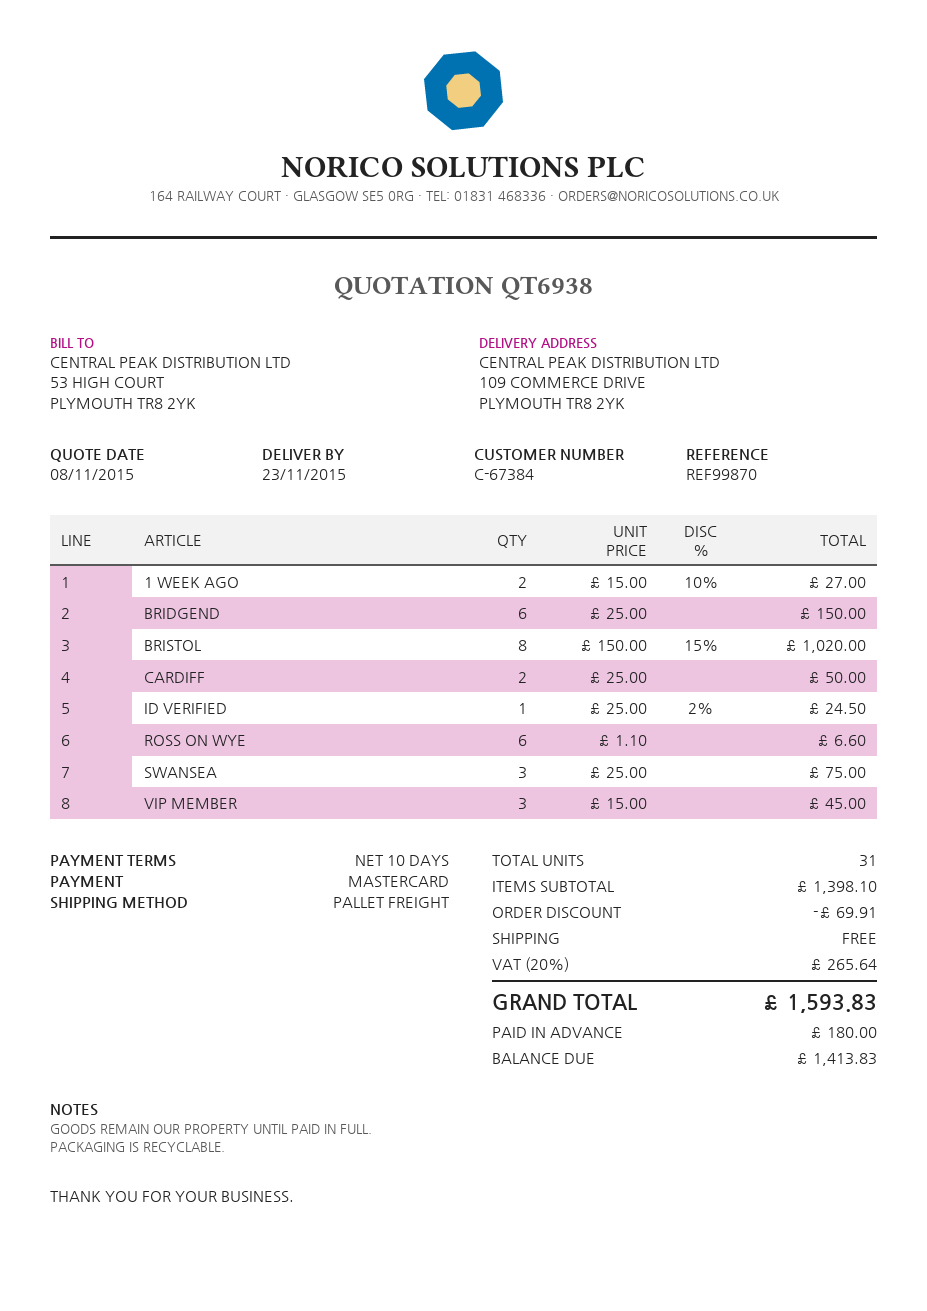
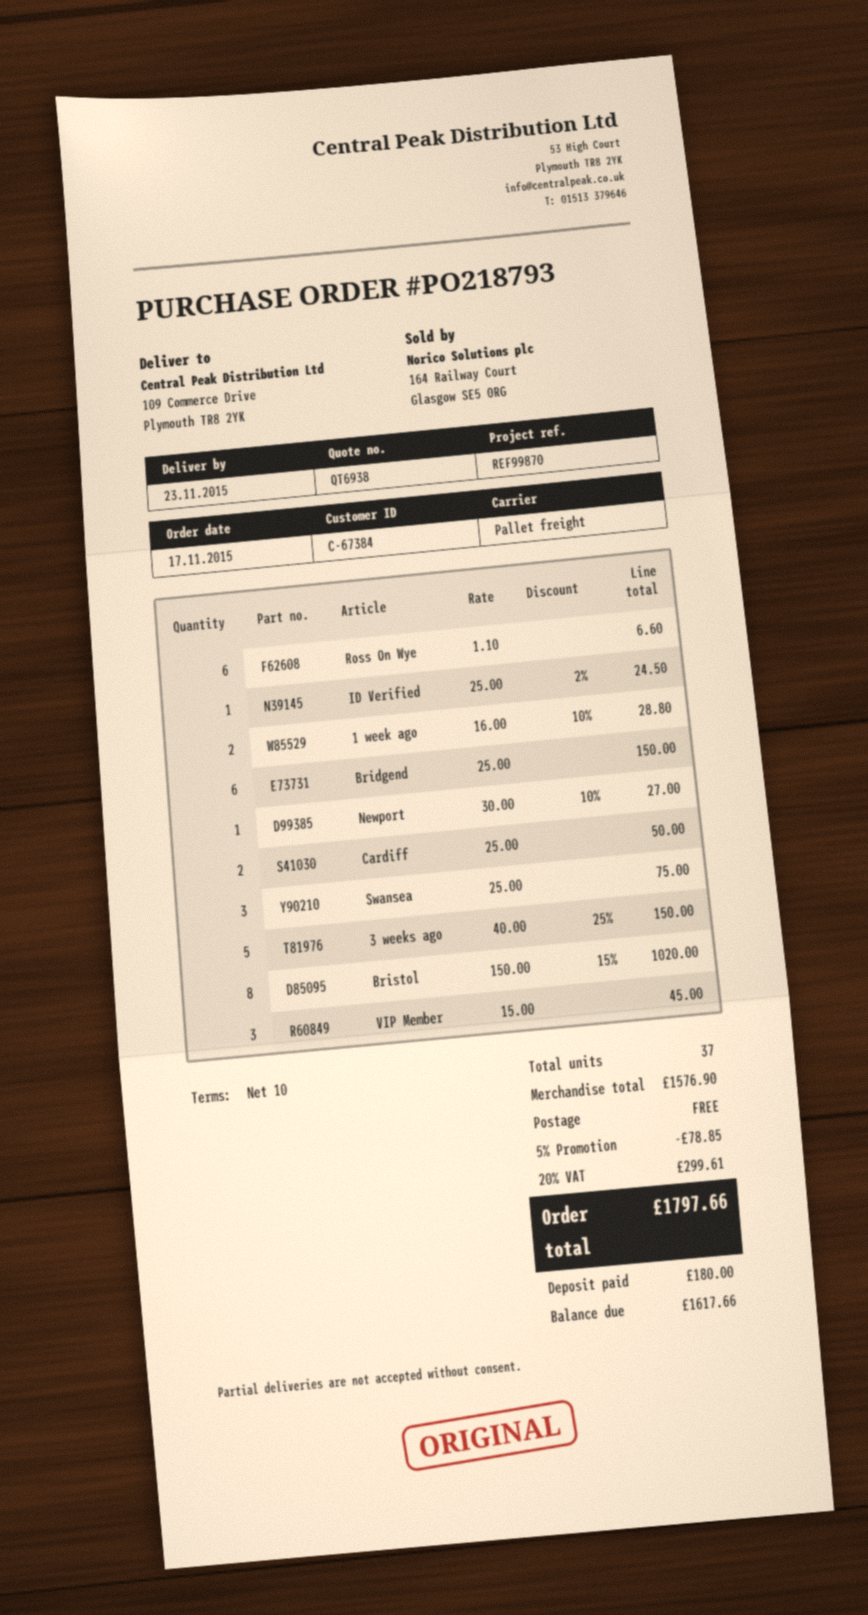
1 WEEK AGO: 2 x 15.00 - 10% = 27.00 -> 2 x 16.00 - 10% = 28.80
Newport: none -> 1 x 30.00 - 10% = 27.00
3 weeks ago: none -> 5 x 40.00 - 25% = 150.00
total quantity: 31 -> 37
subtotal: 1398.10 -> 1576.90
discount: 69.91 -> 78.85
tax: 20% = 265.64 -> 20% = 299.61
total: 1593.83 -> 1797.66
balance: 1413.83 -> 1617.66

